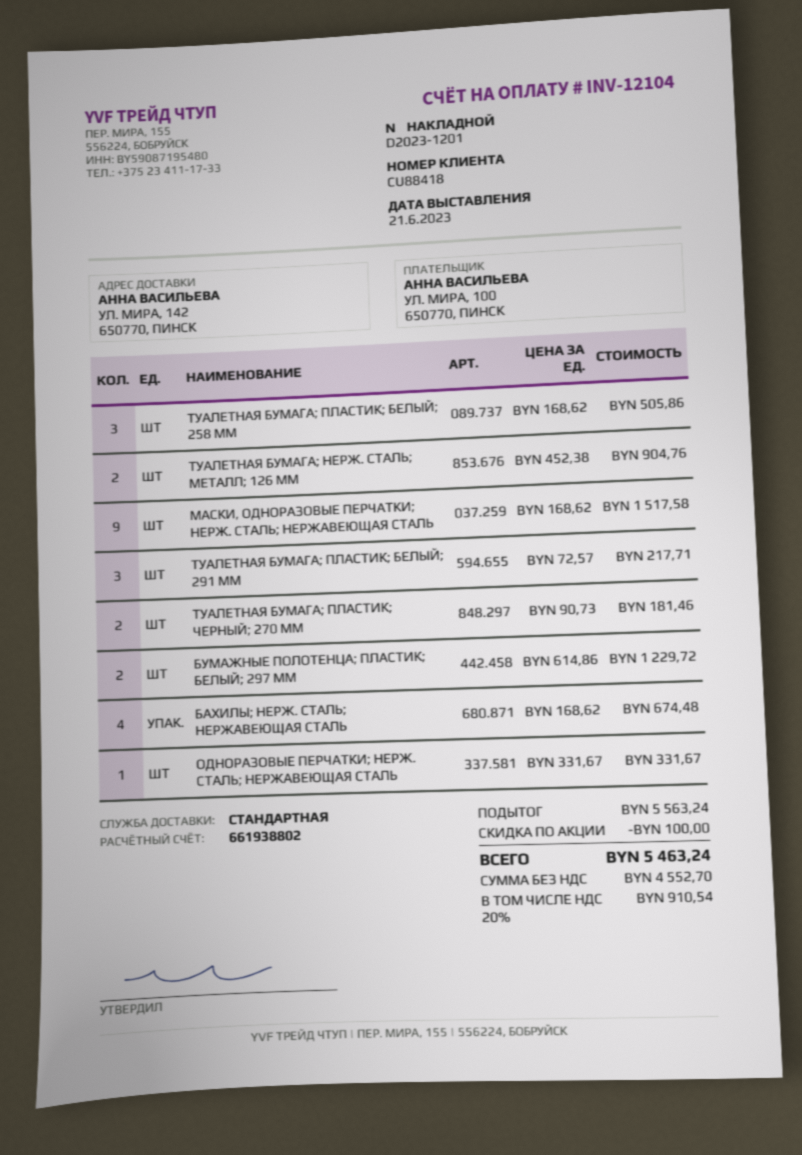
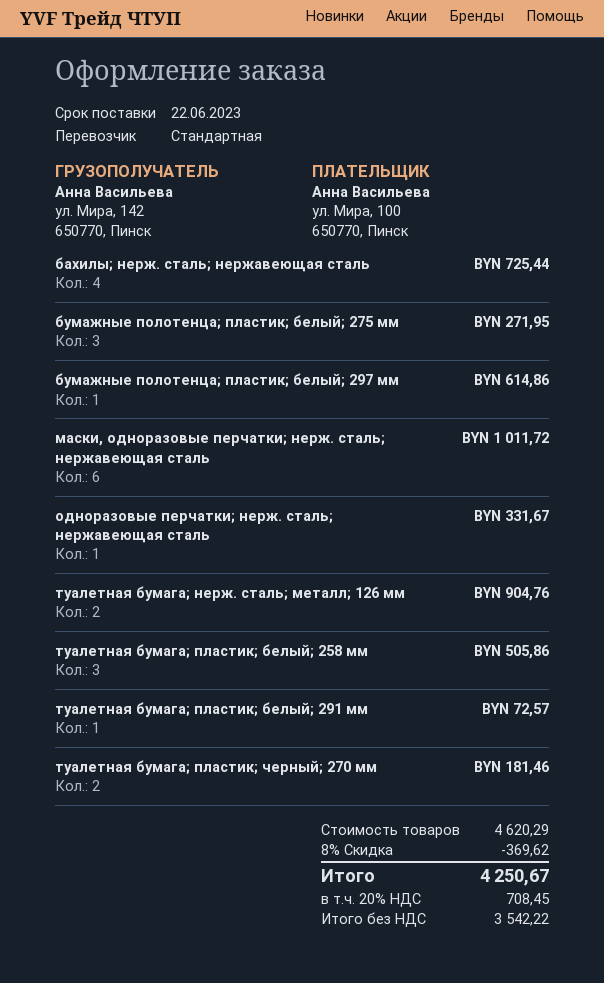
МАСКИ, ОДНОРАЗОВЫЕ ПЕРЧАТКИ; НЕРЖ. СТАЛЬ; НЕРЖАВЕЮЩАЯ СТАЛЬ: 9 for 1517.58 -> 6 for 1011.72
ТУАЛЕТНАЯ БУМАГА; ПЛАСТИК; БЕЛЫЙ; 291 ММ: 3 for 217.71 -> 1 for 72.57
БУМАЖНЫЕ ПОЛОТЕНЦА; ПЛАСТИК; БЕЛЫЙ; 297 ММ: 2 for 1229.72 -> 1 for 614.86
БАХИЛЫ; НЕРЖ. СТАЛЬ; НЕРЖАВЕЮЩАЯ СТАЛЬ: 4 for 674.48 -> 4 for 725.44
бумажные полотенца; пластик; белый; 275 мм: none -> 3 for 271.95
subtotal: 5563.24 -> 4620.29
discount: 100.00 -> 369.62
net: 4552.70 -> 3542.22
tax: 20% = 910.54 -> 20% = 708.45
total: 5463.24 -> 4250.67

